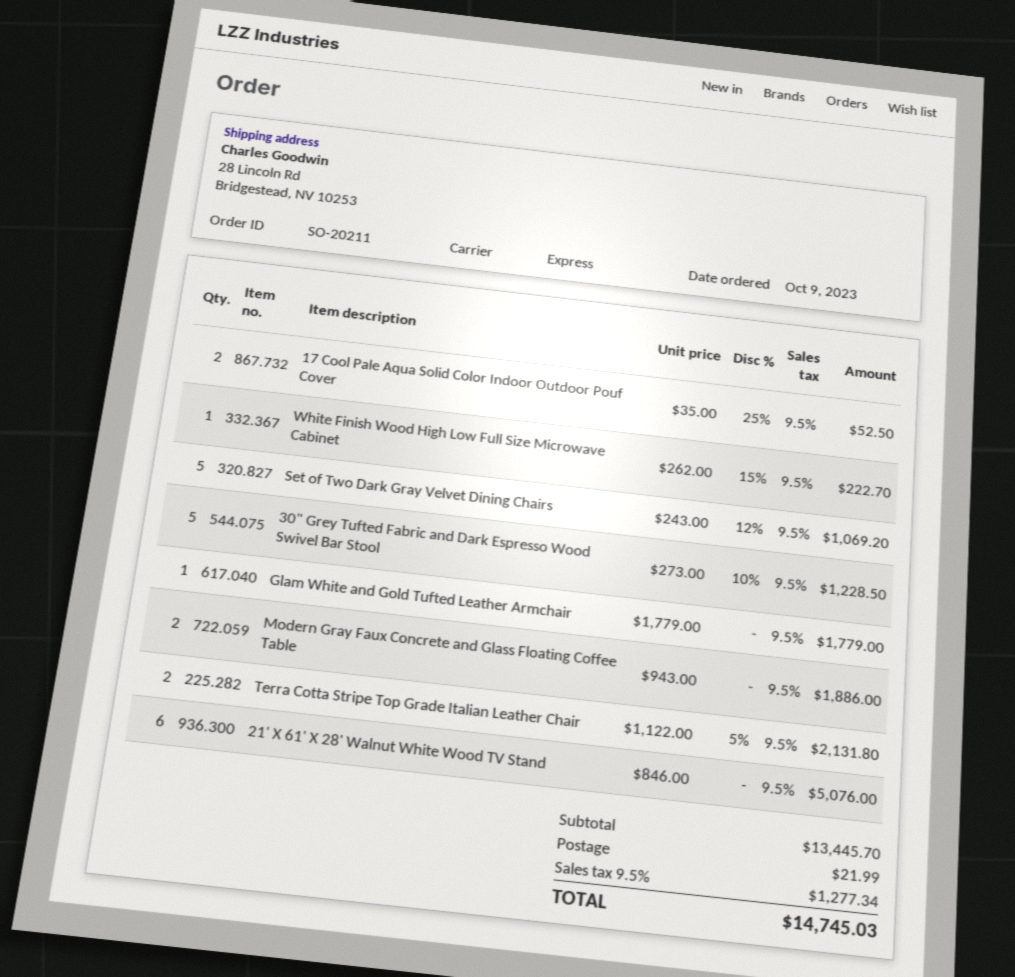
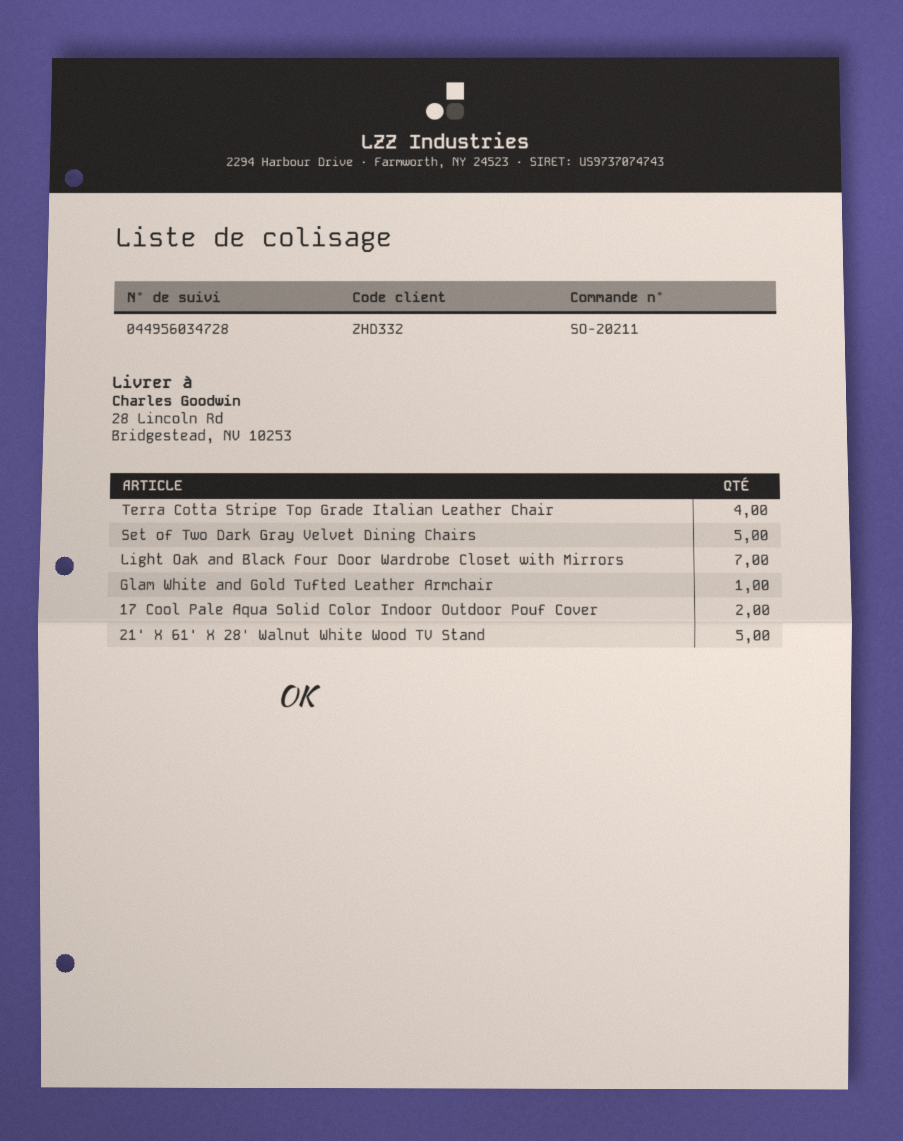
White Finish Wood High Low Full Size Microwave Cabinet: 1 -> none
30" Grey Tufted Fabric and Dark Espresso Wood Swivel Bar Stool: 5 -> none
Modern Gray Faux Concrete and Glass Floating Coffee Table: 2 -> none
Terra Cotta Stripe Top Grade Italian Leather Chair: 2 -> 4
21' X 61' X 28' Walnut White Wood TV Stand: 6 -> 5
Light Oak and Black Four Door Wardrobe Closet with Mirrors: none -> 7

